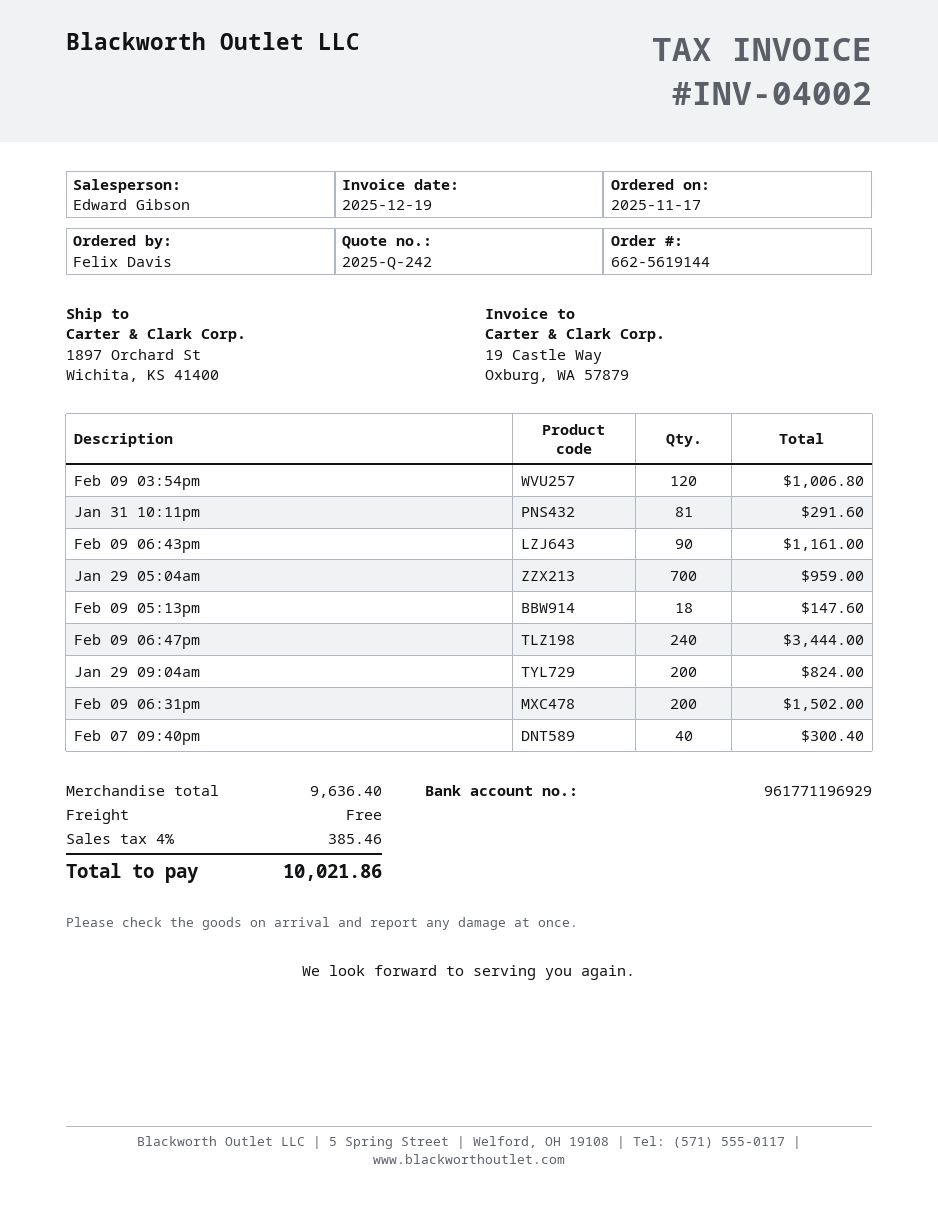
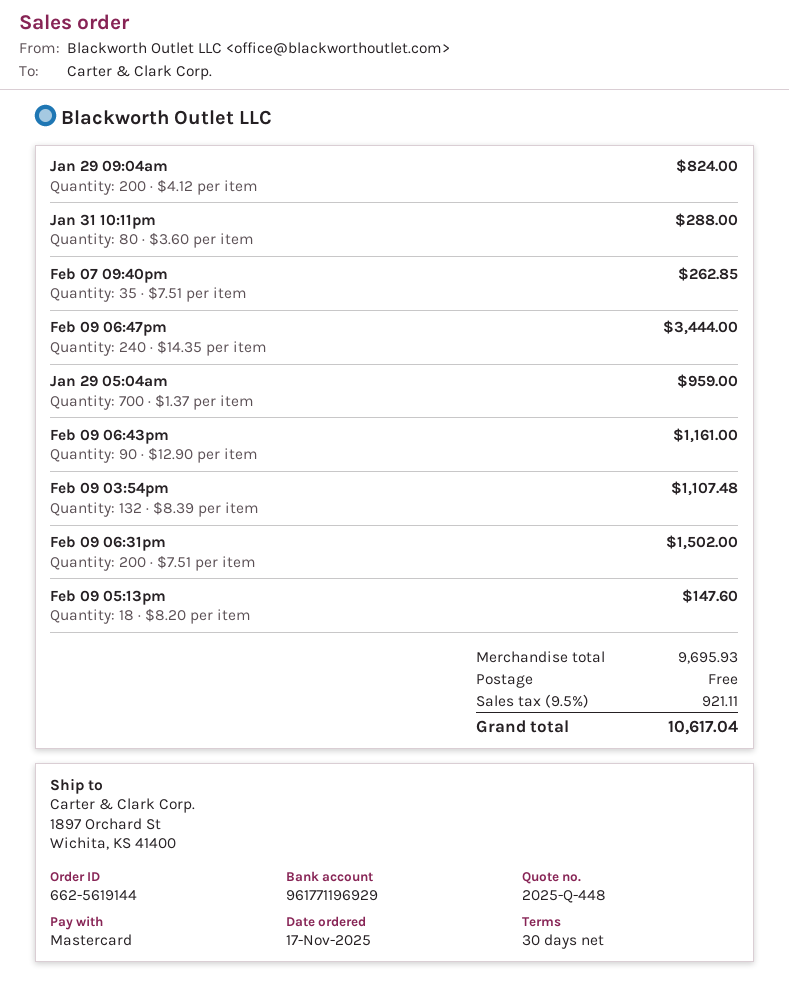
quote number: 2025-Q-242 -> 2025-Q-448
Feb 09 03:54pm: 120 for 1006.80 -> 132 for 1107.48
Jan 31 10:11pm: 81 for 291.60 -> 80 for 288.00
Feb 07 09:40pm: 40 for 300.40 -> 35 for 262.85
subtotal: 9636.40 -> 9695.93
tax: 4% = 385.46 -> 9.5% = 921.11
total: 10021.86 -> 10617.04

